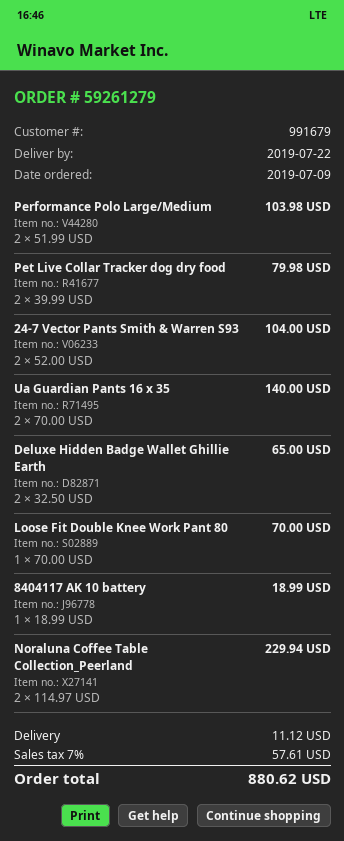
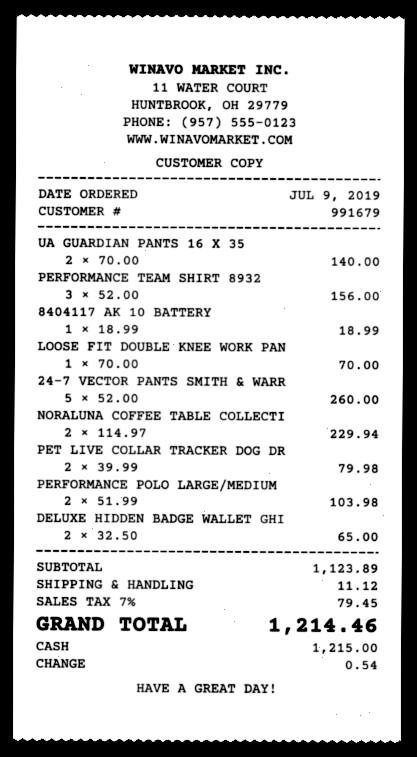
24-7 Vector Pants Smith & Warren S93: 2 x 52.00 = 104.00 -> 5 x 52.00 = 260.00
PERFORMANCE TEAM SHIRT 8932: none -> 3 x 52.00 = 156.00
tax: 7% = 57.61 -> 7% = 79.45
total: 880.62 -> 1214.46

